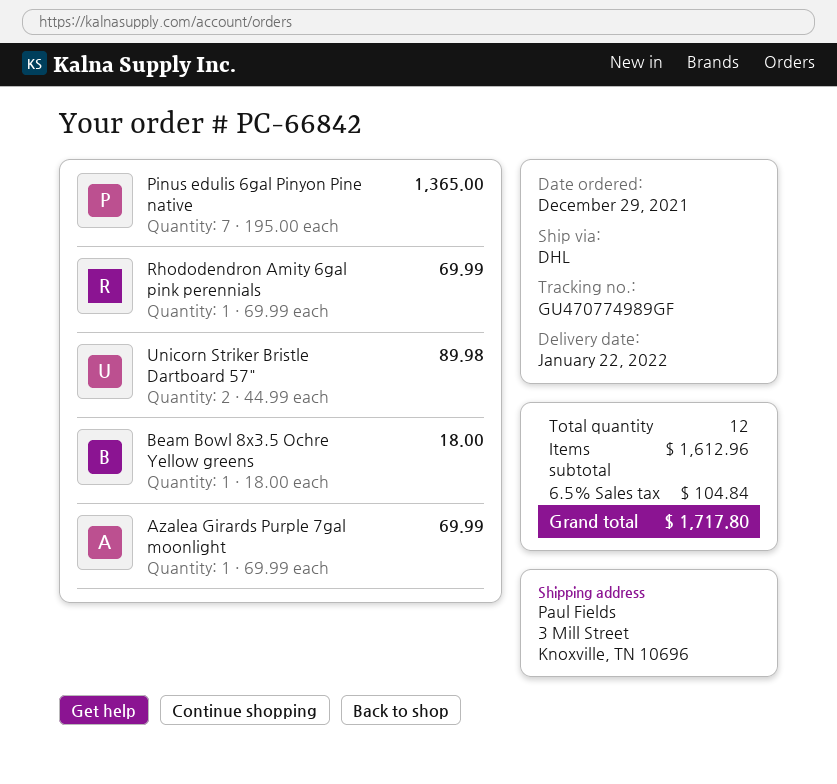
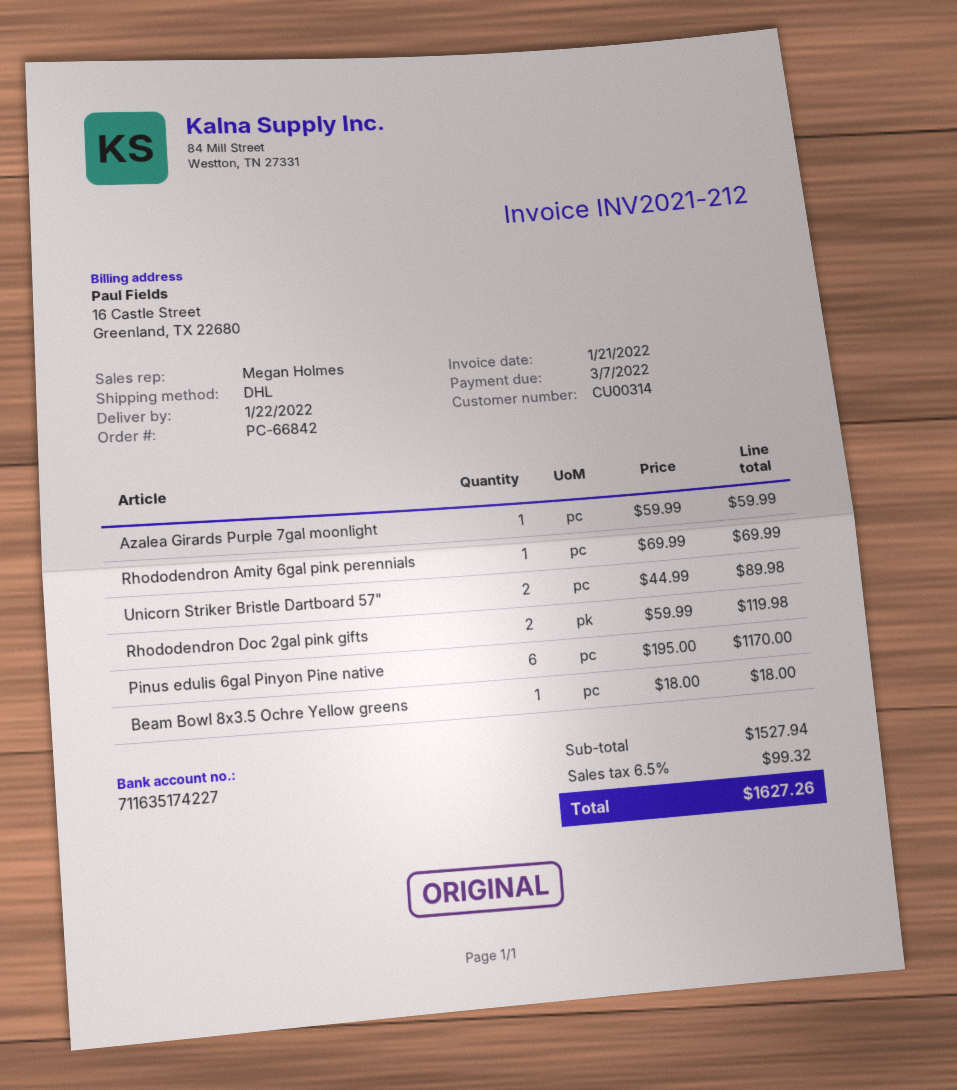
Pinus edulis 6gal Pinyon Pine native: 7 x 195.00 = 1365.00 -> 6 x 195.00 = 1170.00
Azalea Girards Purple 7gal moonlight: 1 x 69.99 = 69.99 -> 1 x 59.99 = 59.99
Rhododendron Doc 2gal pink gifts: none -> 2 x 59.99 = 119.98
subtotal: 1612.96 -> 1527.94
tax: 6.5% = 104.84 -> 6.5% = 99.32
total: 1717.80 -> 1627.26

